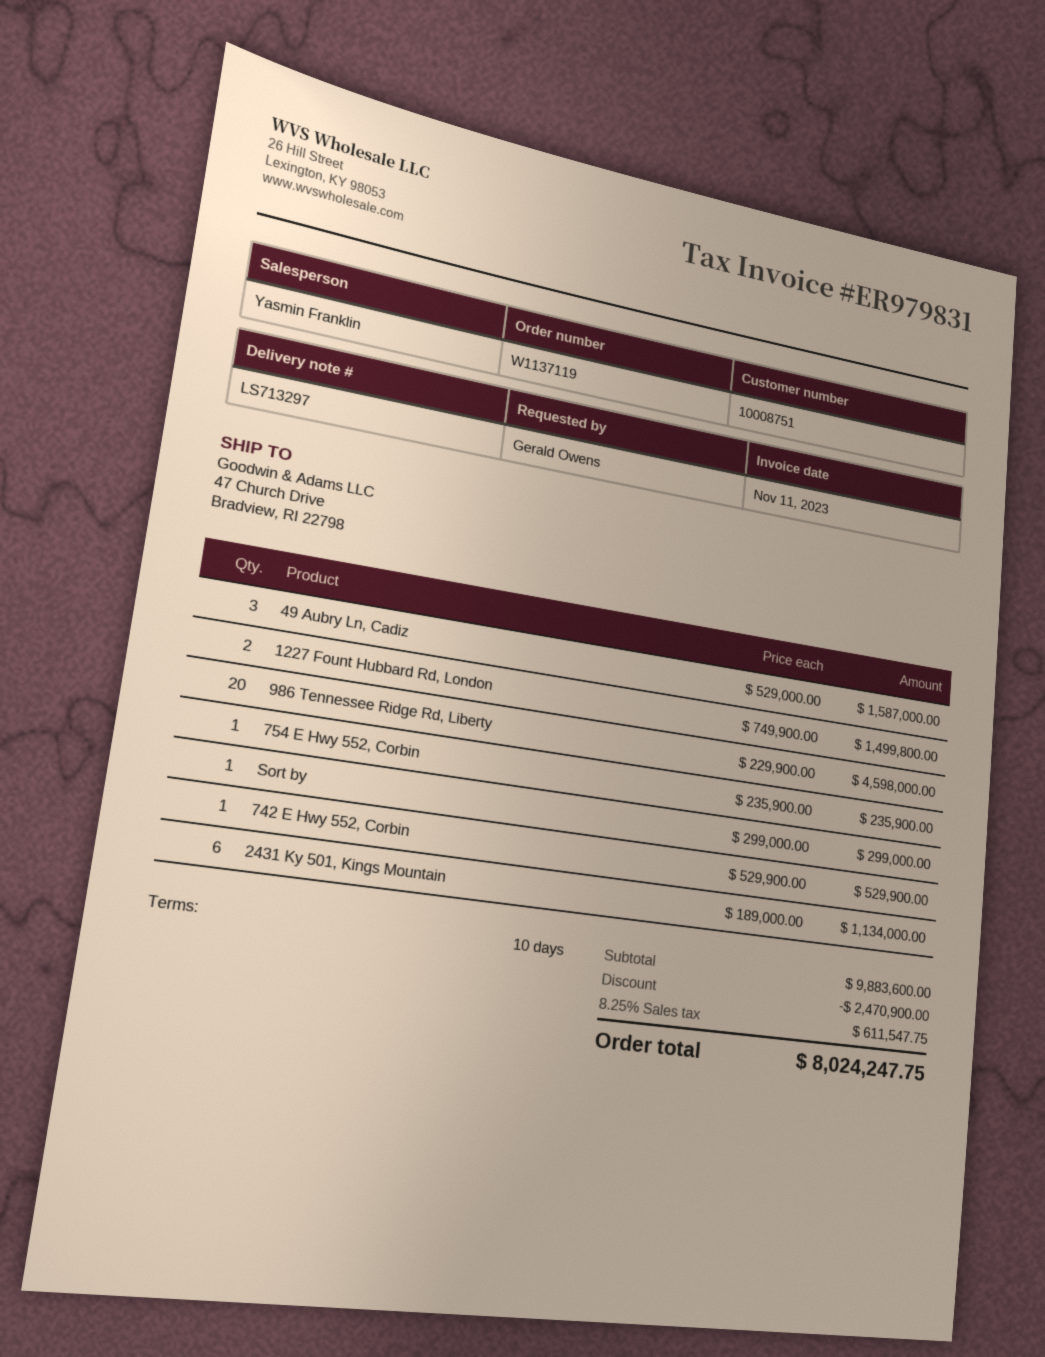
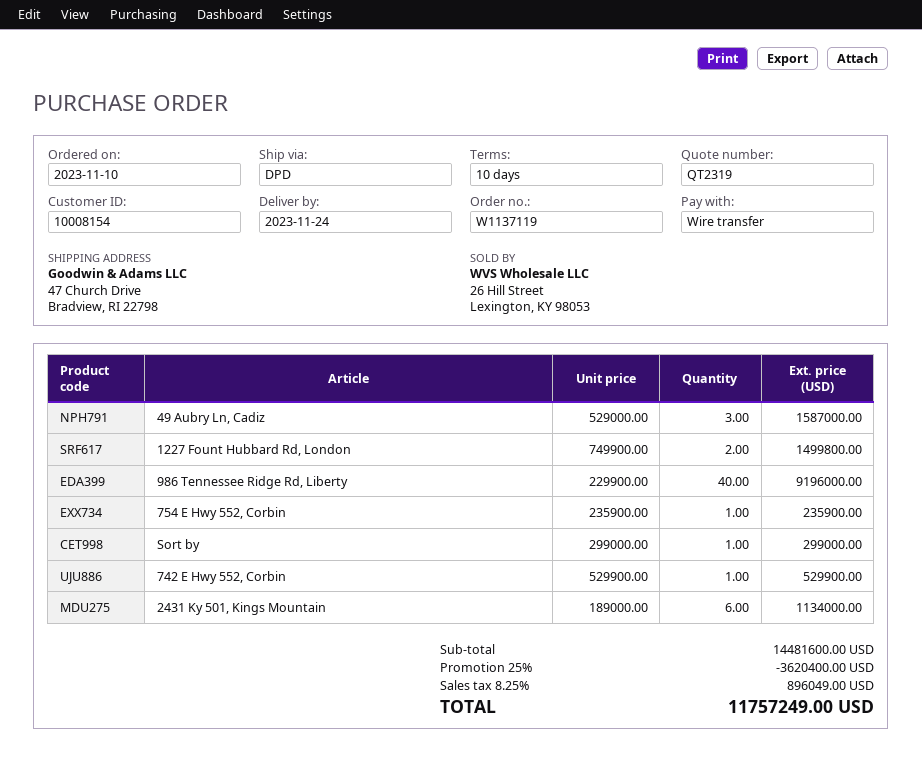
customer number: 10008751 -> 10008154
986 Tennessee Ridge Rd, Liberty: 20 x 229900.00 = 4598000.00 -> 40 x 229900.00 = 9196000.00
subtotal: 9883600.00 -> 14481600.00
discount: 2470900.00 -> 3620400.00
tax: 8.25% = 611547.75 -> 8.25% = 896049.00
total: 8024247.75 -> 11757249.00

